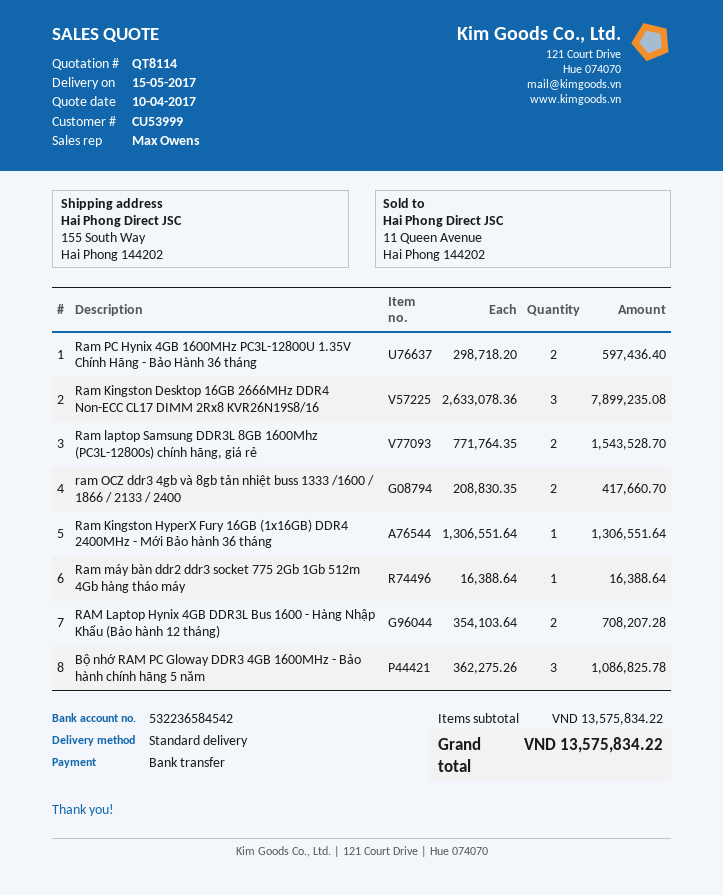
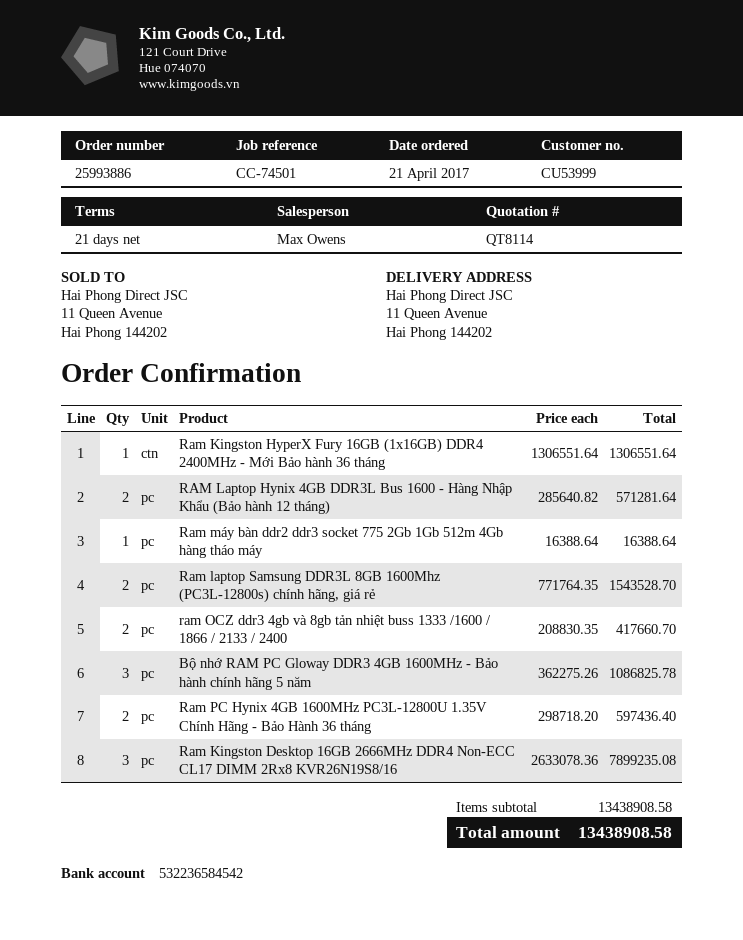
ship to: 155 South Way, Hai Phong 144202 -> 11 Queen Avenue, Hai Phong 144202
RAM Laptop Hynix 4GB DDR3L Bus 1600 - Hàng Nhập Khẩu (Bảo hành 12 tháng): 2 x 354103.64 = 708207.28 -> 2 x 285640.82 = 571281.64
subtotal: 13575834.22 -> 13438908.58
total: 13575834.22 -> 13438908.58

